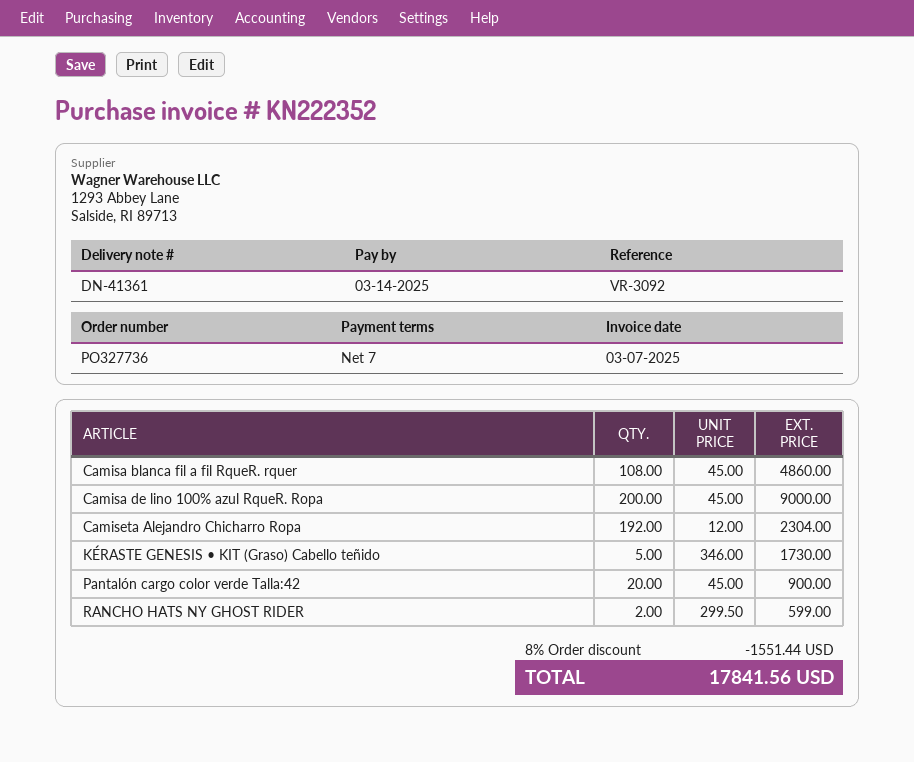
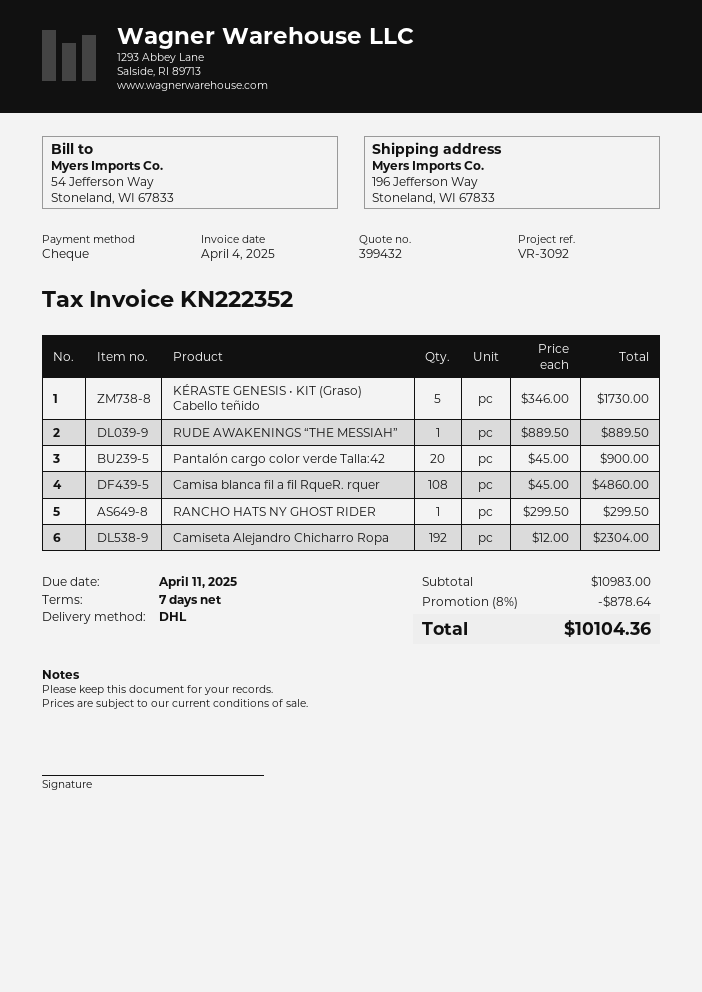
invoice date: 2025-03-07 -> 2025-04-04
due date: 2025-03-14 -> 2025-04-11
Camisa de lino 100% azul RqueR. Ropa: 200 x 45.00 = 9000.00 -> none
RANCHO HATS NY GHOST RIDER: 2 x 299.50 = 599.00 -> 1 x 299.50 = 299.50
RUDE AWAKENINGS “THE MESSIAH”: none -> 1 x 889.50 = 889.50
discount: 8% = 1551.44 -> 8% = 878.64
total: 17841.56 -> 10104.36

